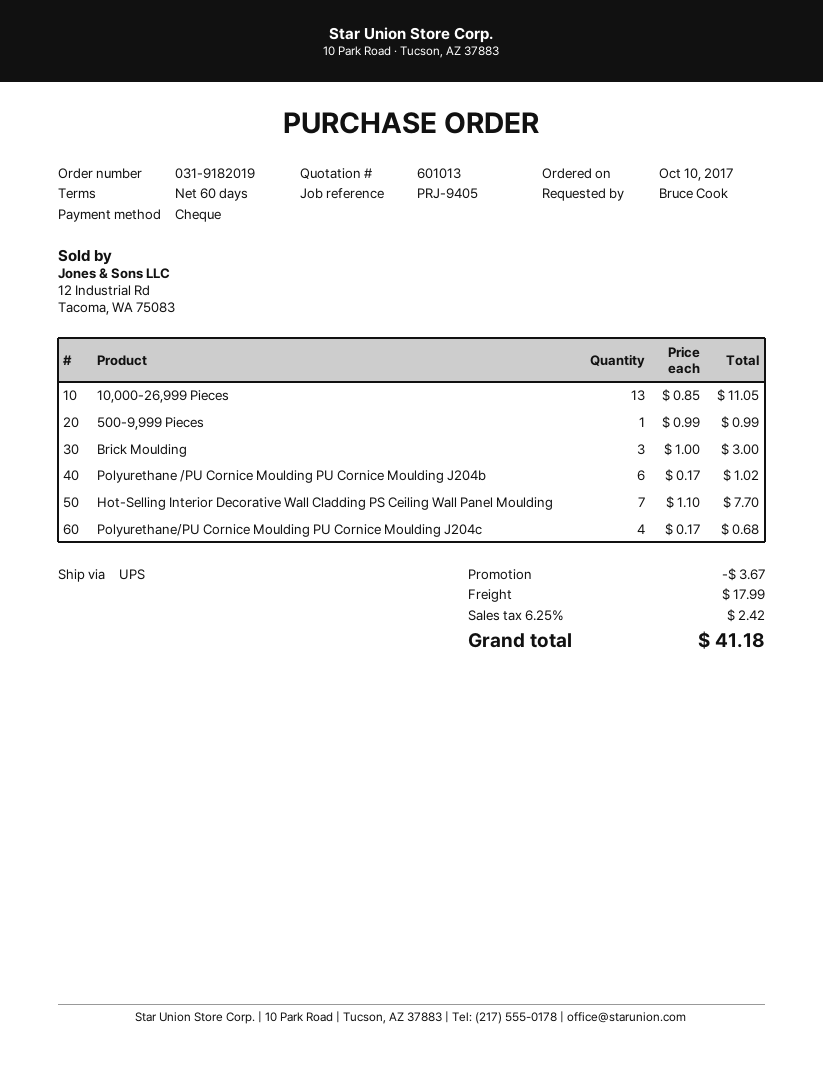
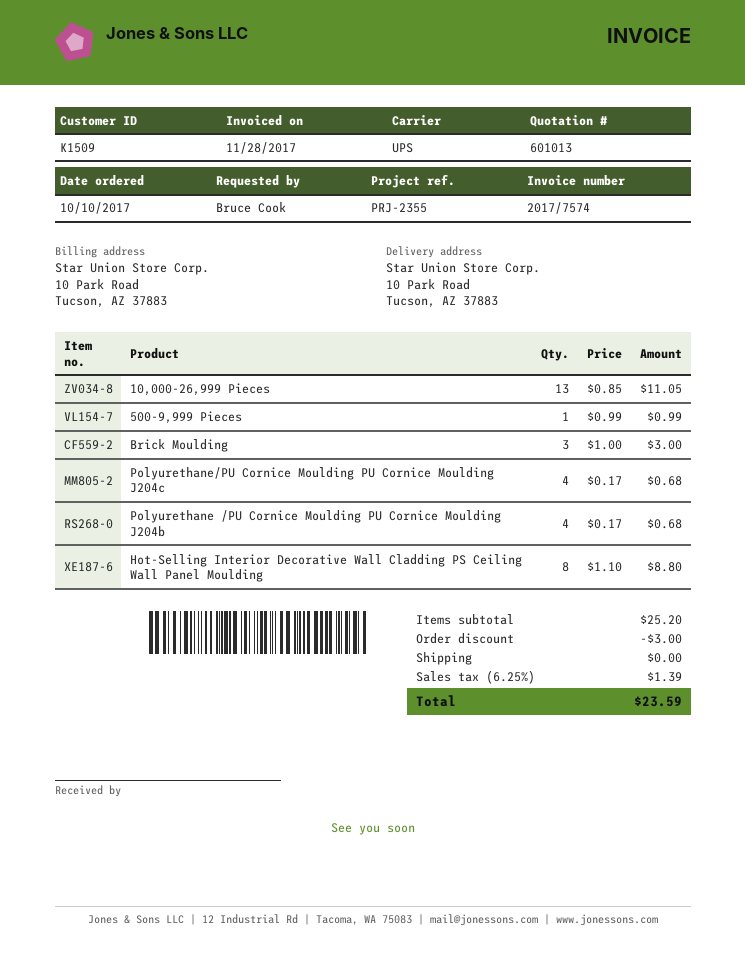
reference: PRJ-9405 -> PRJ-2355
Polyurethane /PU Cornice Moulding PU Cornice Moulding J204b: 6 x 0.17 = 1.02 -> 4 x 0.17 = 0.68
Hot-Selling Interior Decorative Wall Cladding PS Ceiling Wall Panel Moulding: 7 x 1.10 = 7.70 -> 8 x 1.10 = 8.80
discount: 3.67 -> 3.00
shipping: 17.99 -> 0.00
tax: 6.25% = 2.42 -> 6.25% = 1.39
total: 41.18 -> 23.59

